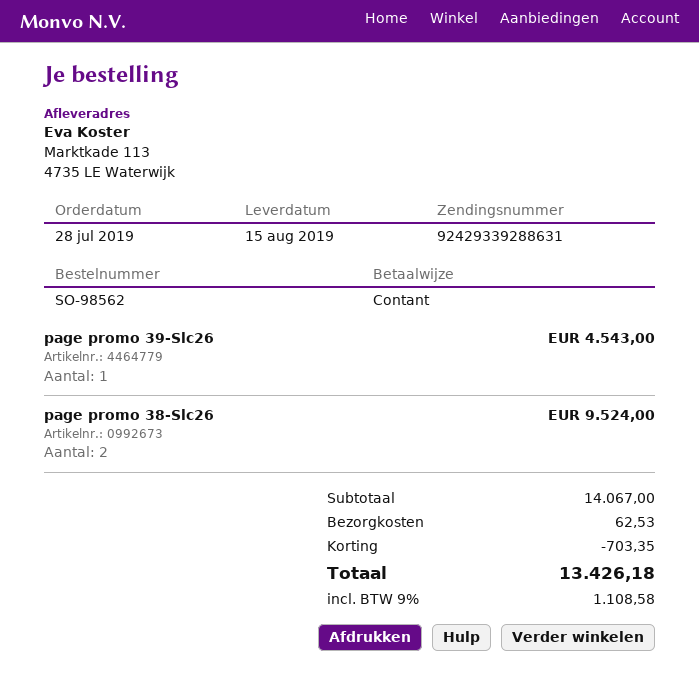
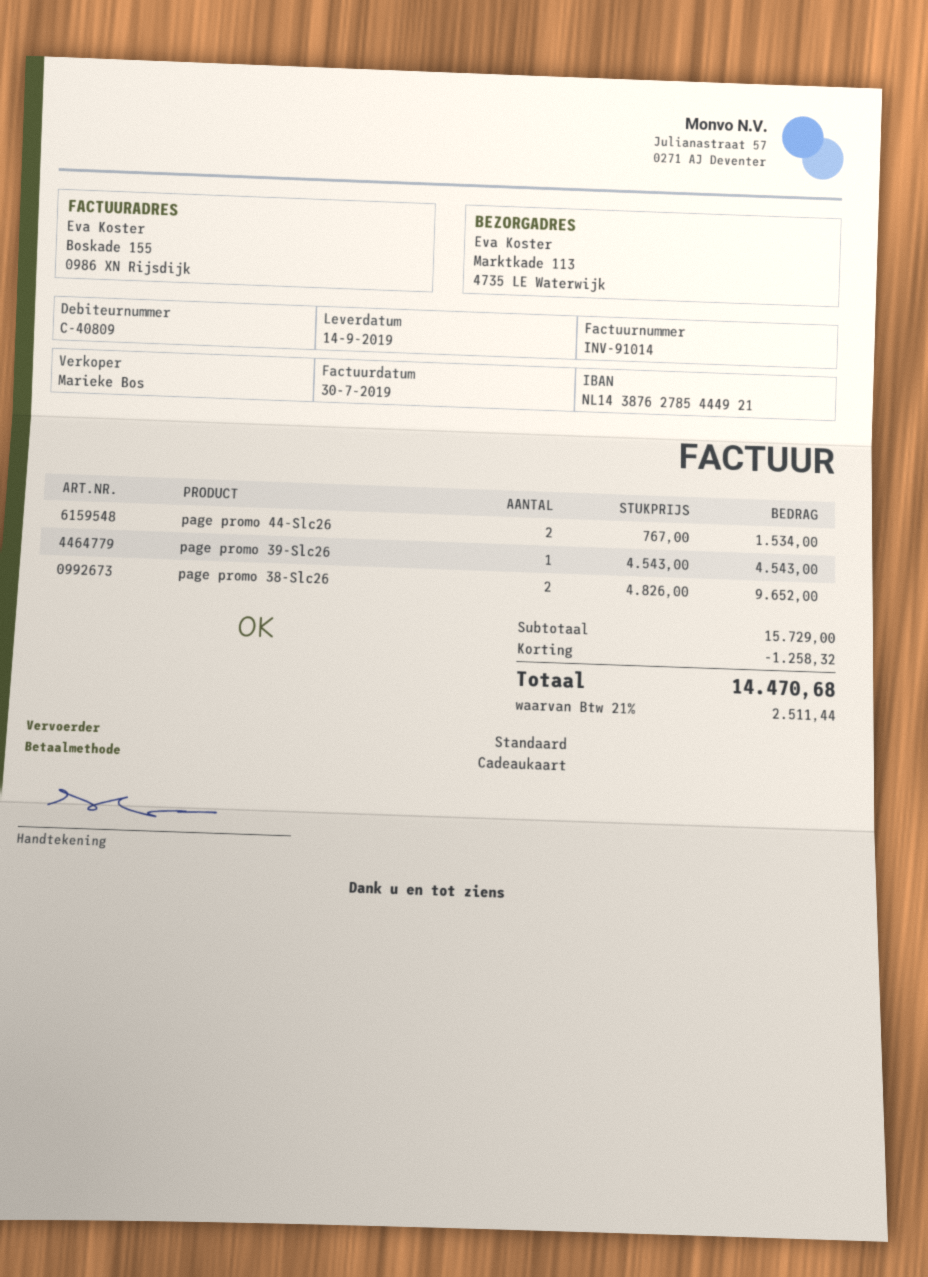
delivery date: 2019-08-15 -> 2019-09-14
payment method: cash -> gift card
page promo 38-Slc26: 2 for 9524.00 -> 2 for 9652.00
page promo 44-Slc26: none -> 2 for 1534.00
subtotal: 14067.00 -> 15729.00
discount: 703.35 -> 1258.32
shipping: 62.53 -> none
tax: 9% = 1108.58 -> 21% = 2511.44
total: 13426.18 -> 14470.68

